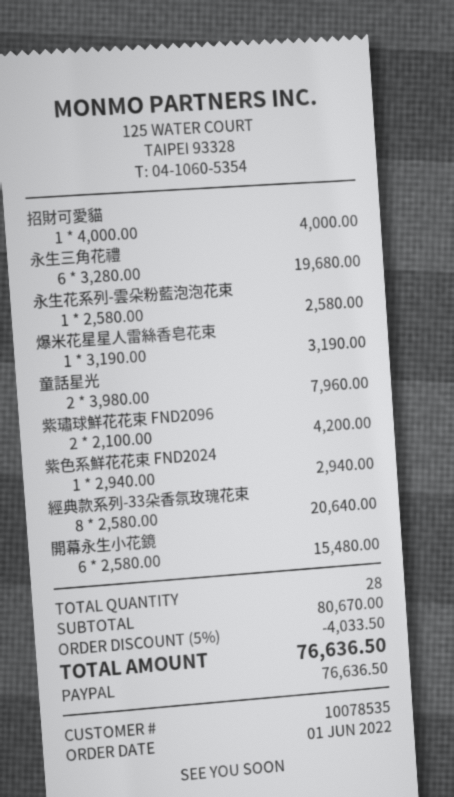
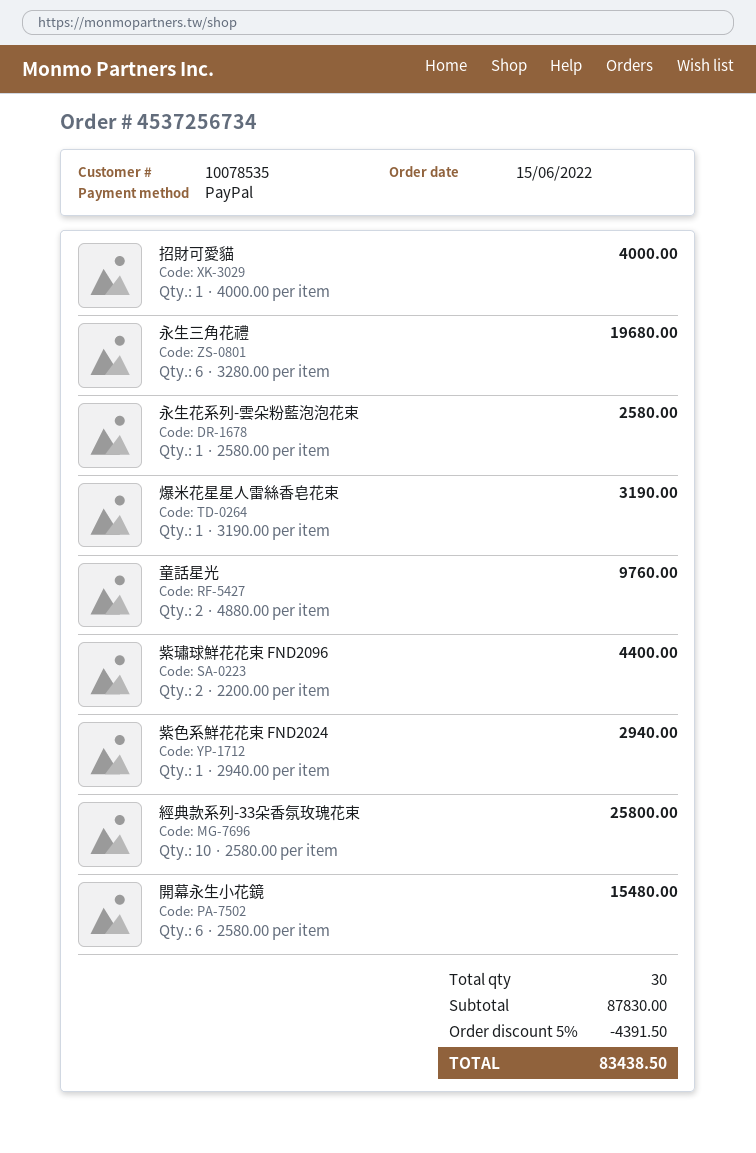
order date: 2022-06-01 -> 2022-06-15
童話星光: 2 x 3980.00 = 7960.00 -> 2 x 4880.00 = 9760.00
紫璛球鮮花花束 FND2096: 2 x 2100.00 = 4200.00 -> 2 x 2200.00 = 4400.00
經典款系列-33朵香氛玫瑰花束: 8 x 2580.00 = 20640.00 -> 10 x 2580.00 = 25800.00
total quantity: 28 -> 30
subtotal: 80670.00 -> 87830.00
discount: 5% = 4033.50 -> 5% = 4391.50
total: 76636.50 -> 83438.50

